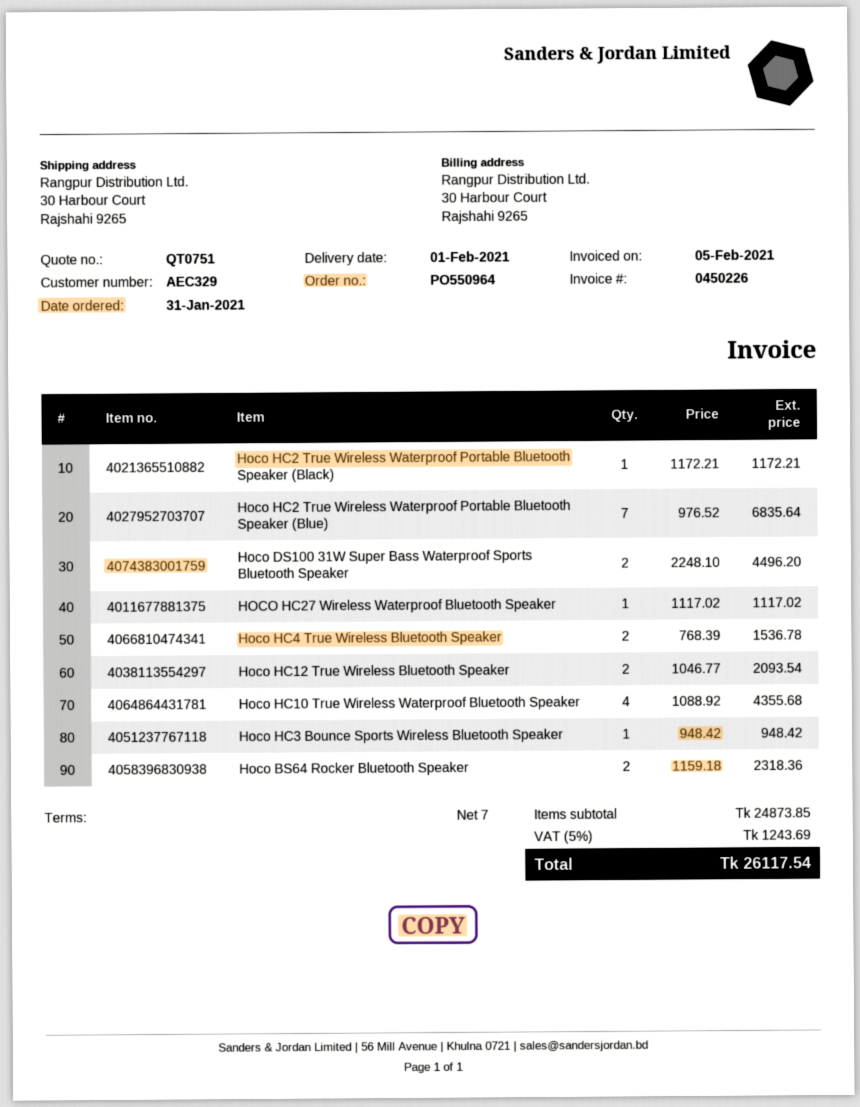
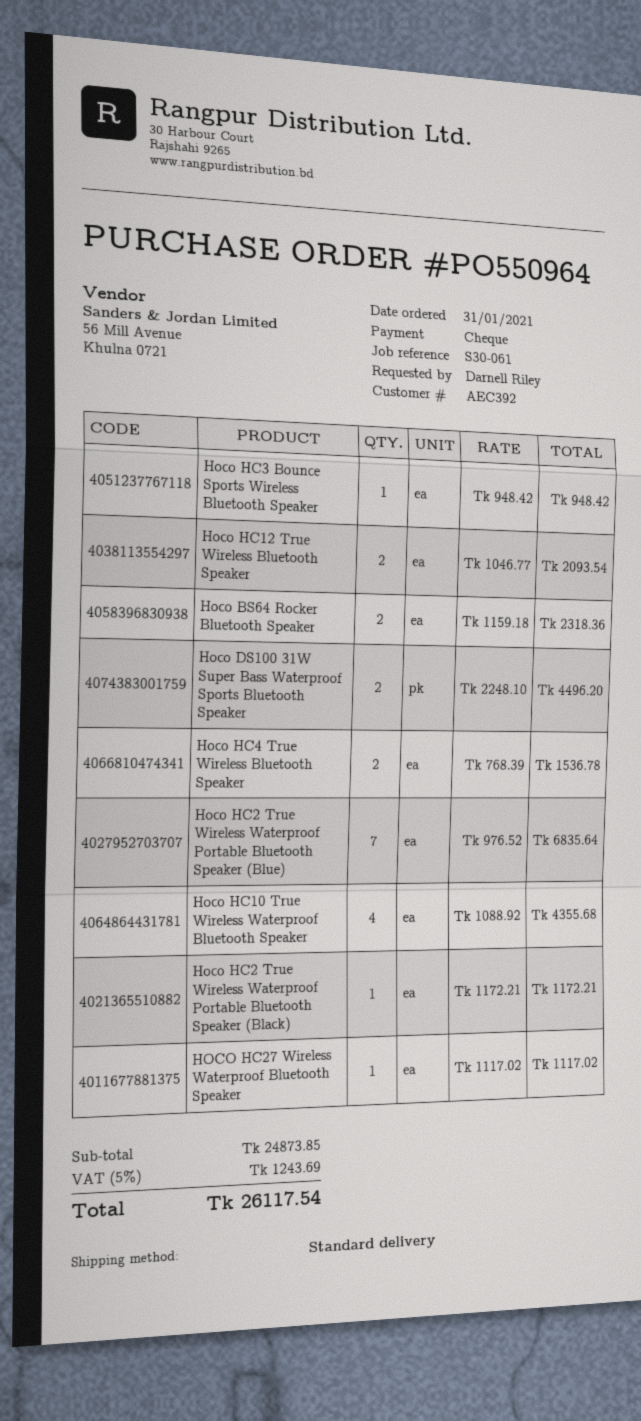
customer number: AEC329 -> AEC392

